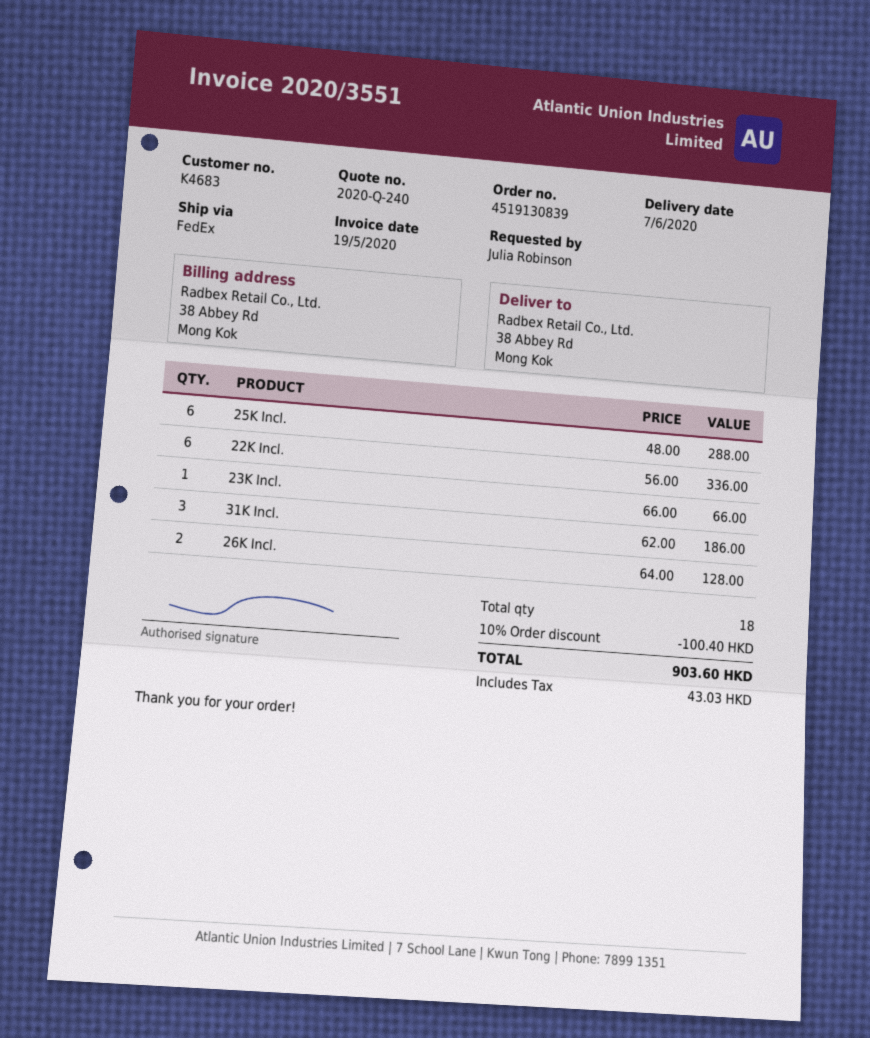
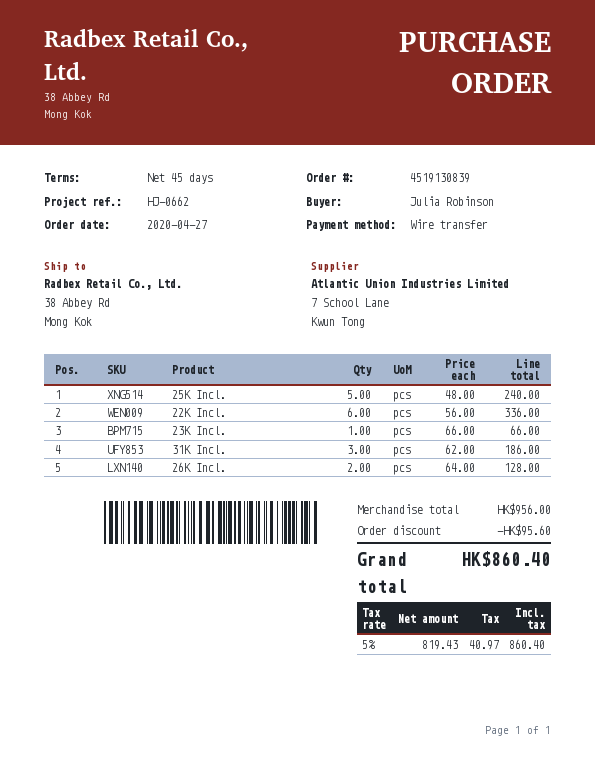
25K Incl.: 6 x 48.00 = 288.00 -> 5 x 48.00 = 240.00
discount: 100.40 -> 95.60
tax: 43.03 -> 40.97
total: 903.60 -> 860.40

